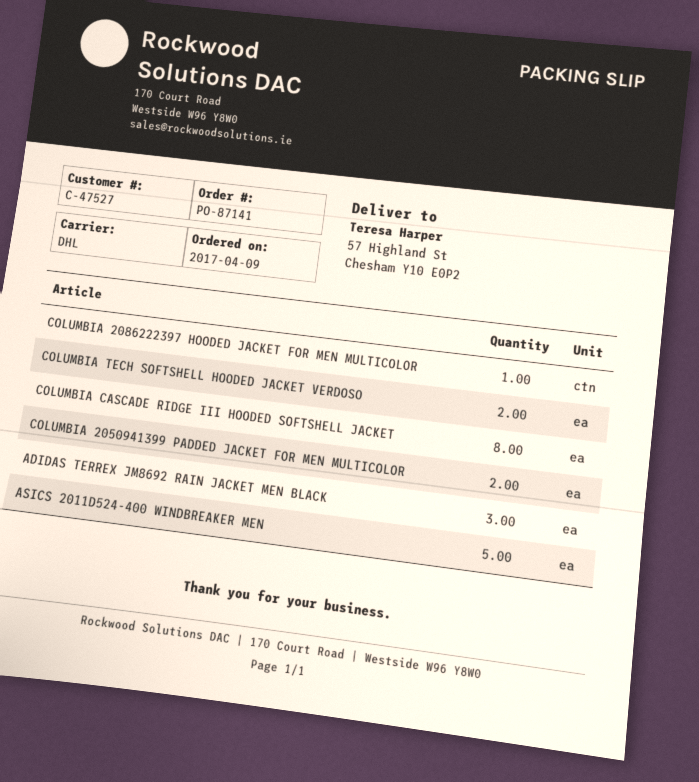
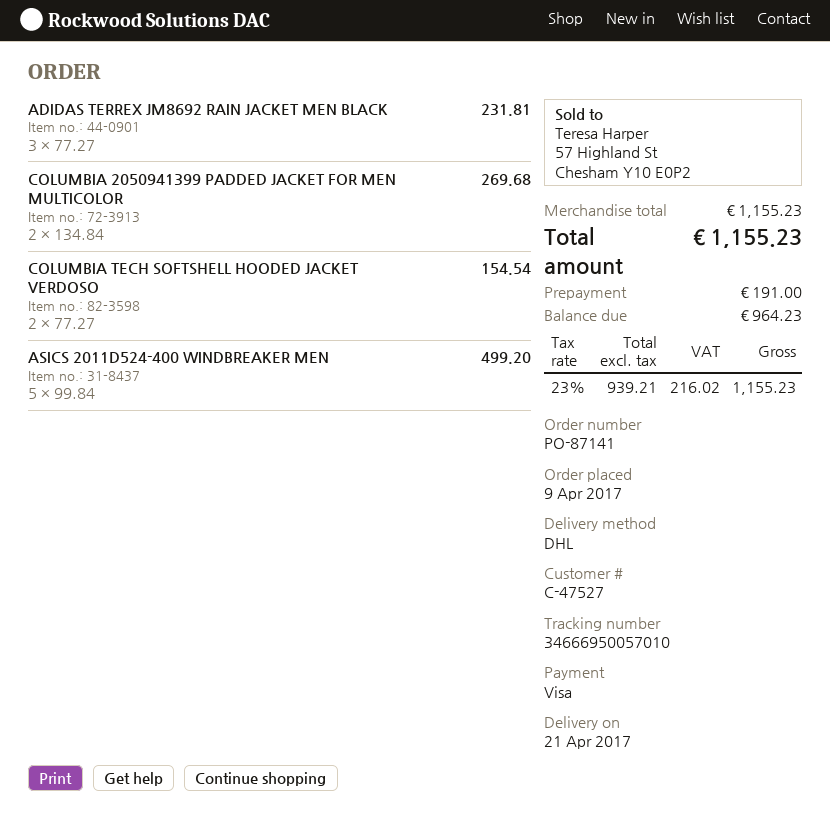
COLUMBIA 2086222397 HOODED JACKET FOR MEN MULTICOLOR: 1 -> none
COLUMBIA CASCADE RIDGE III HOODED SOFTSHELL JACKET: 8 -> none

